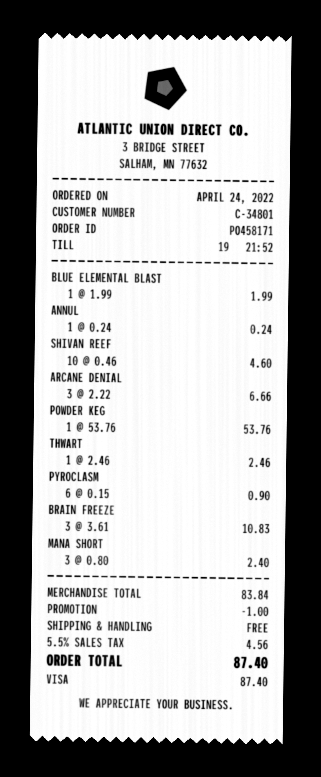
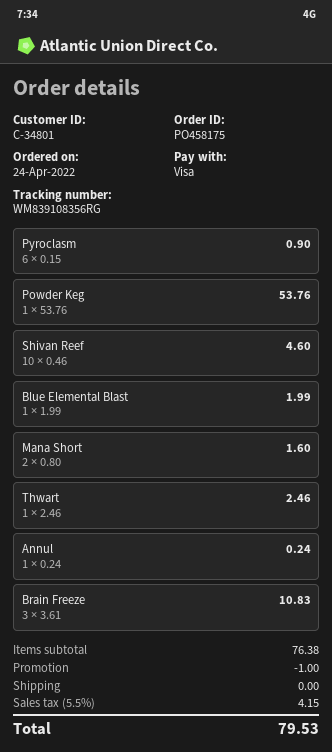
order number: PO458171 -> PO458175
ARCANE DENIAL: 3 x 2.22 = 6.66 -> none
MANA SHORT: 3 x 0.80 = 2.40 -> 2 x 0.80 = 1.60
subtotal: 83.84 -> 76.38
tax: 5.5% = 4.56 -> 5.5% = 4.15
total: 87.40 -> 79.53

